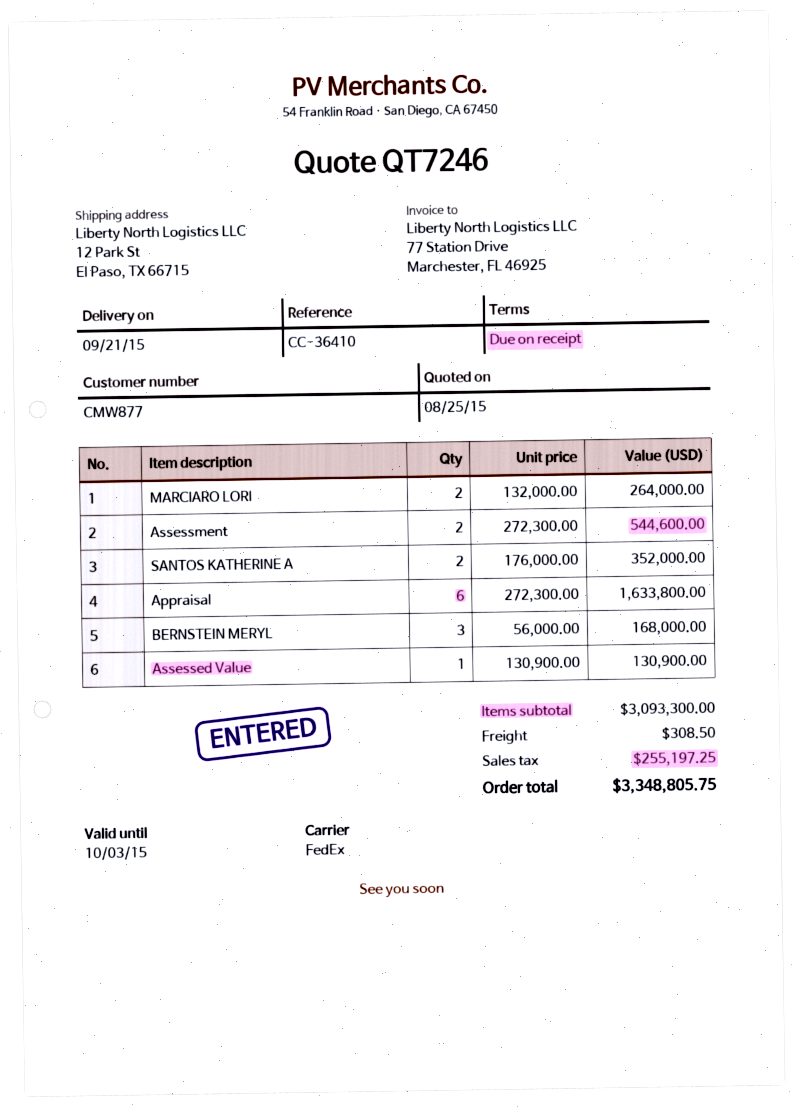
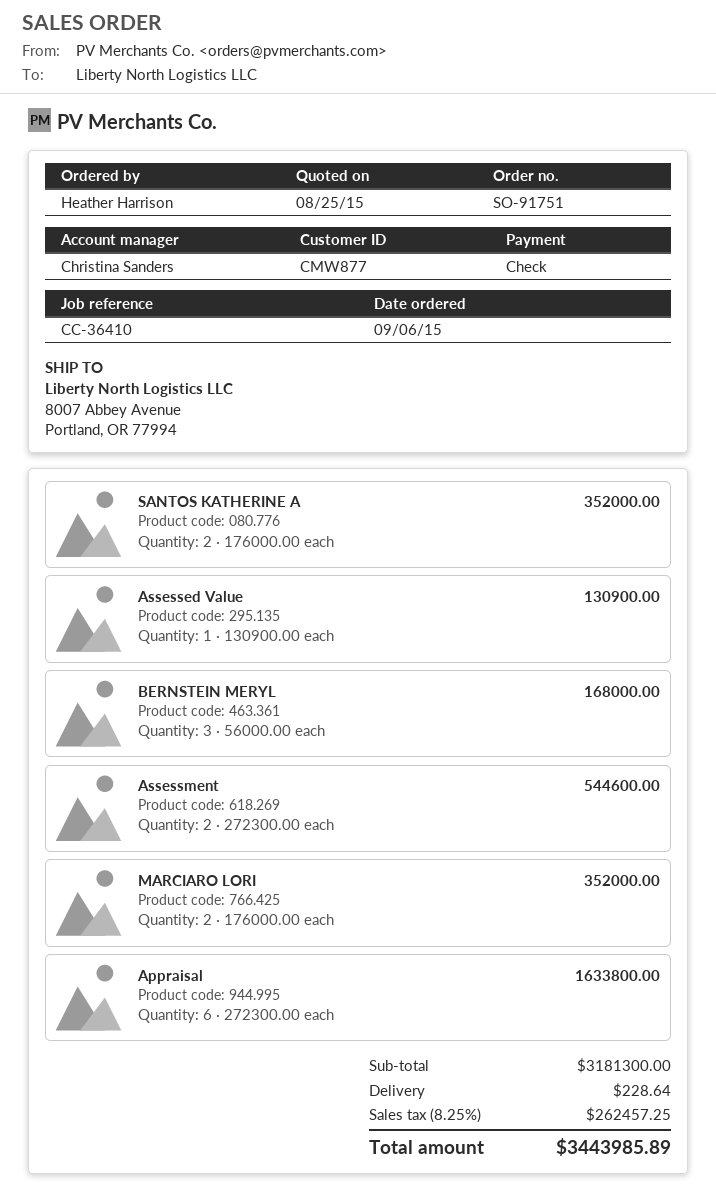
ship to: 12 Park St, El Paso, TX 66715 -> 8007 Abbey Avenue, Portland, OR 77994
MARCIARO LORI: 2 x 132000.00 = 264000.00 -> 2 x 176000.00 = 352000.00
subtotal: 3093300.00 -> 3181300.00
shipping: 308.50 -> 228.64
tax: 255197.25 -> 262457.25
total: 3348805.75 -> 3443985.89

